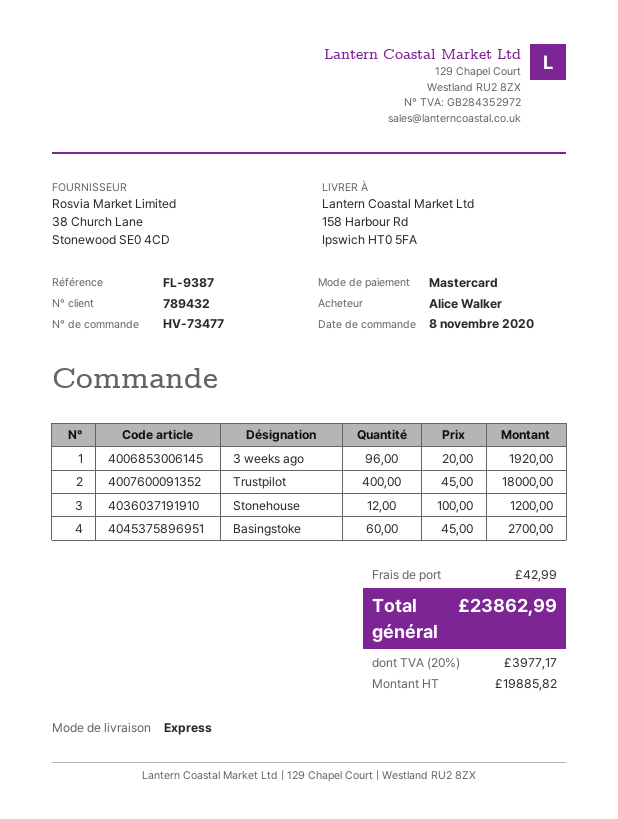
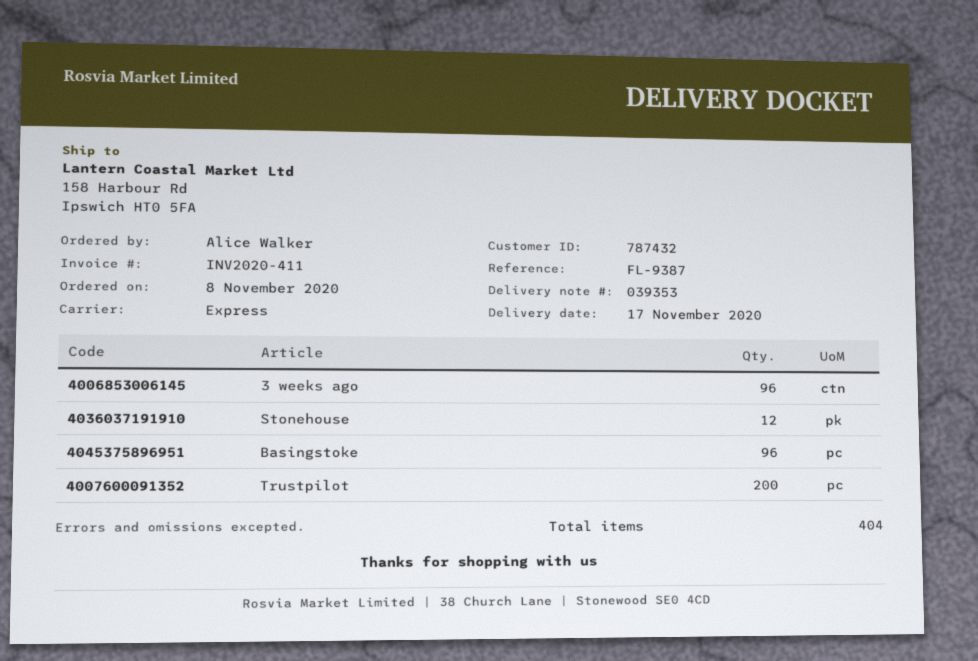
customer number: 789432 -> 787432
Trustpilot: 400 -> 200
Basingstoke: 60 -> 96

